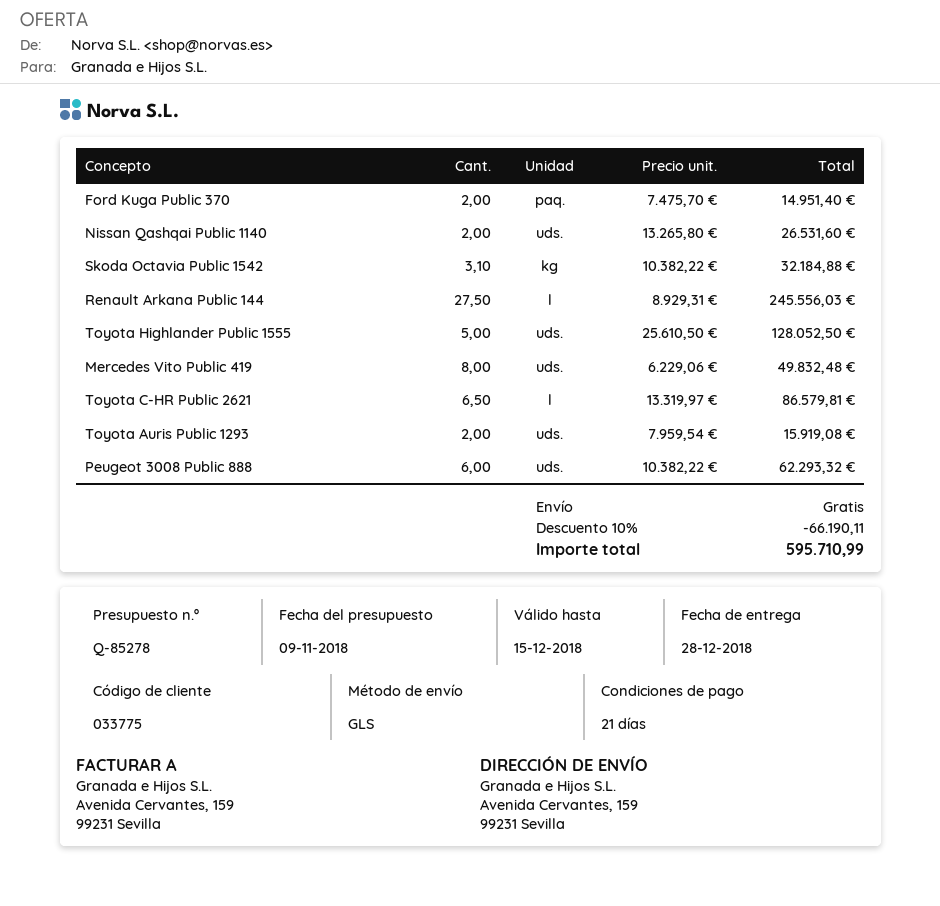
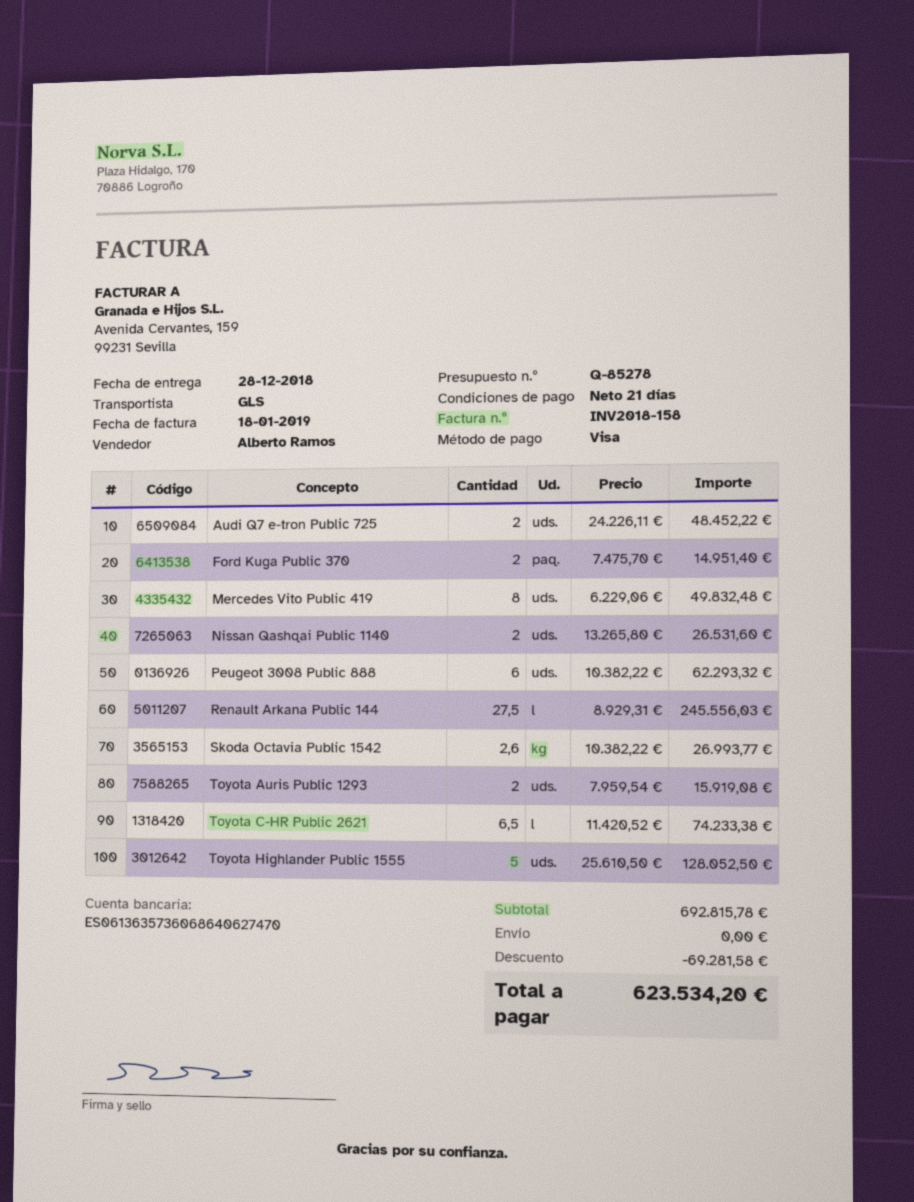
Skoda Octavia Public 1542: 3.1 x 10382.22 = 32184.88 -> 2.6 x 10382.22 = 26993.77
Toyota C-HR Public 2621: 6.5 x 13319.97 = 86579.81 -> 6.5 x 11420.52 = 74233.38
Audi Q7 e-tron Public 725: none -> 2 x 24226.11 = 48452.22
discount: 66190.11 -> 69281.58
total: 595710.99 -> 623534.20

